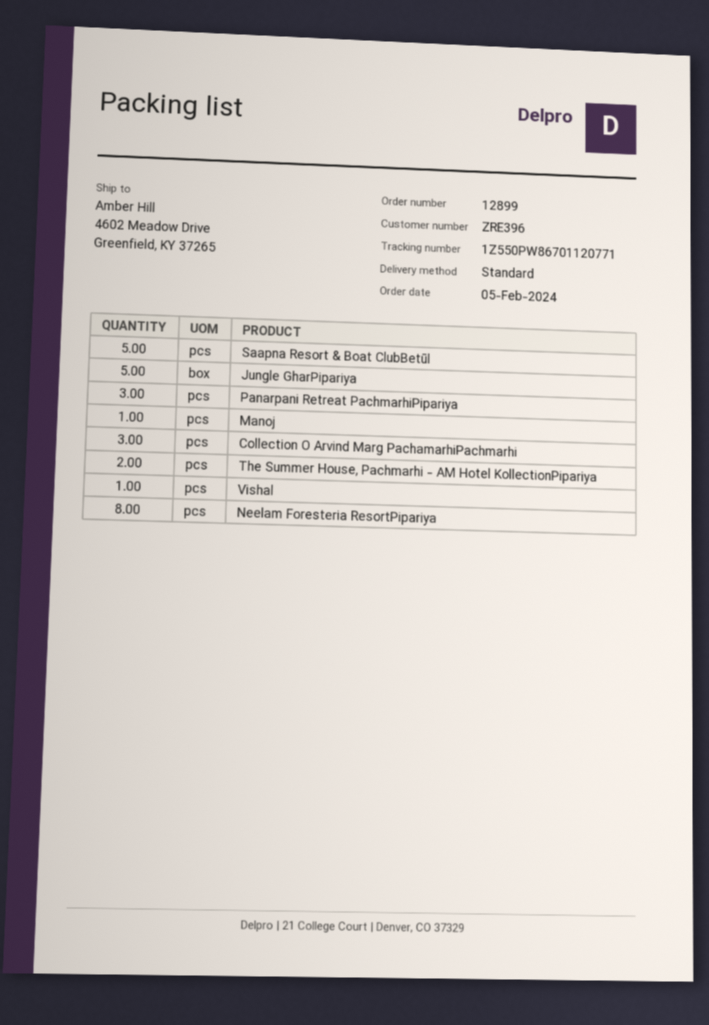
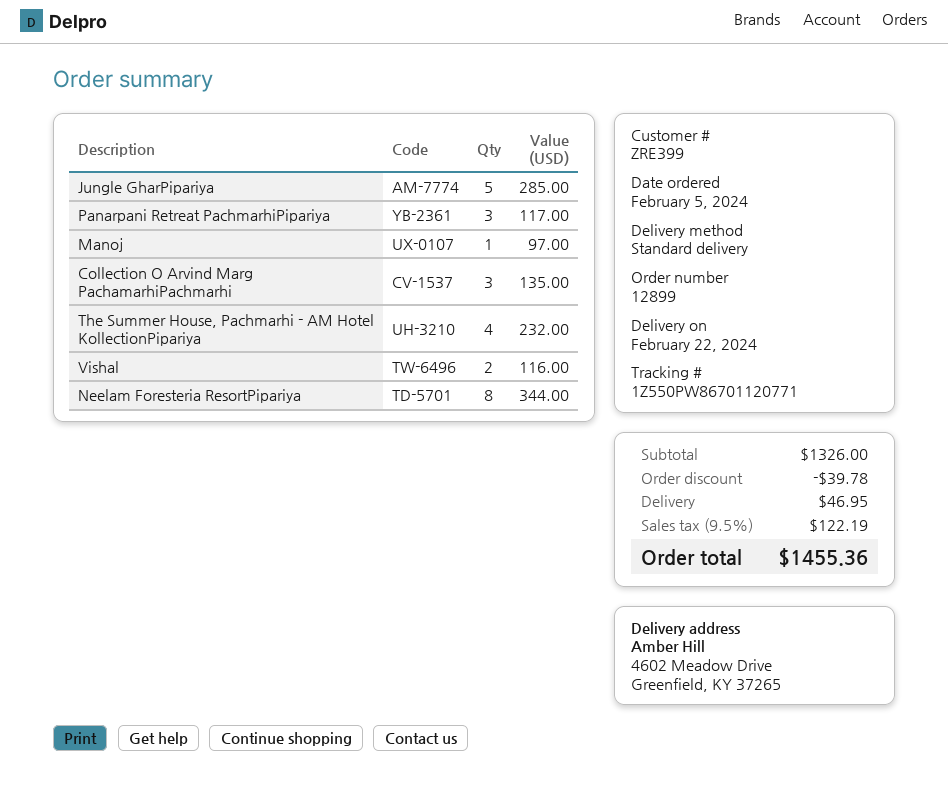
customer number: ZRE396 -> ZRE399
Saapna Resort & Boat ClubBetūl: 5 -> none
The Summer House, Pachmarhi - AM Hotel KollectionPipariya: 2 -> 4
Vishal: 1 -> 2

